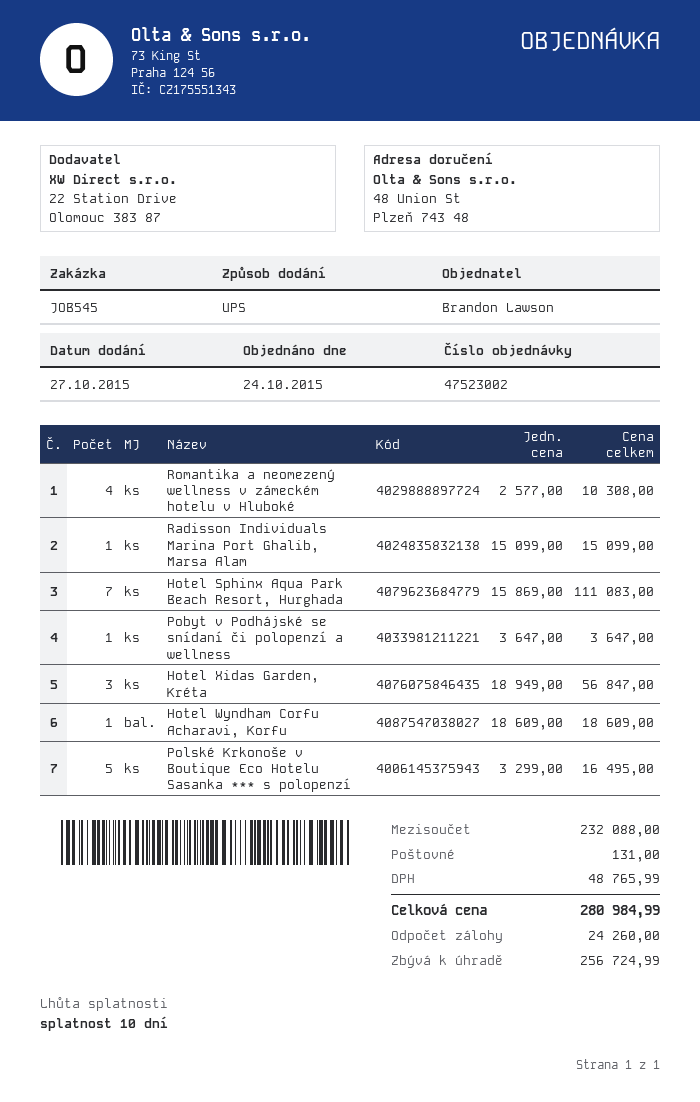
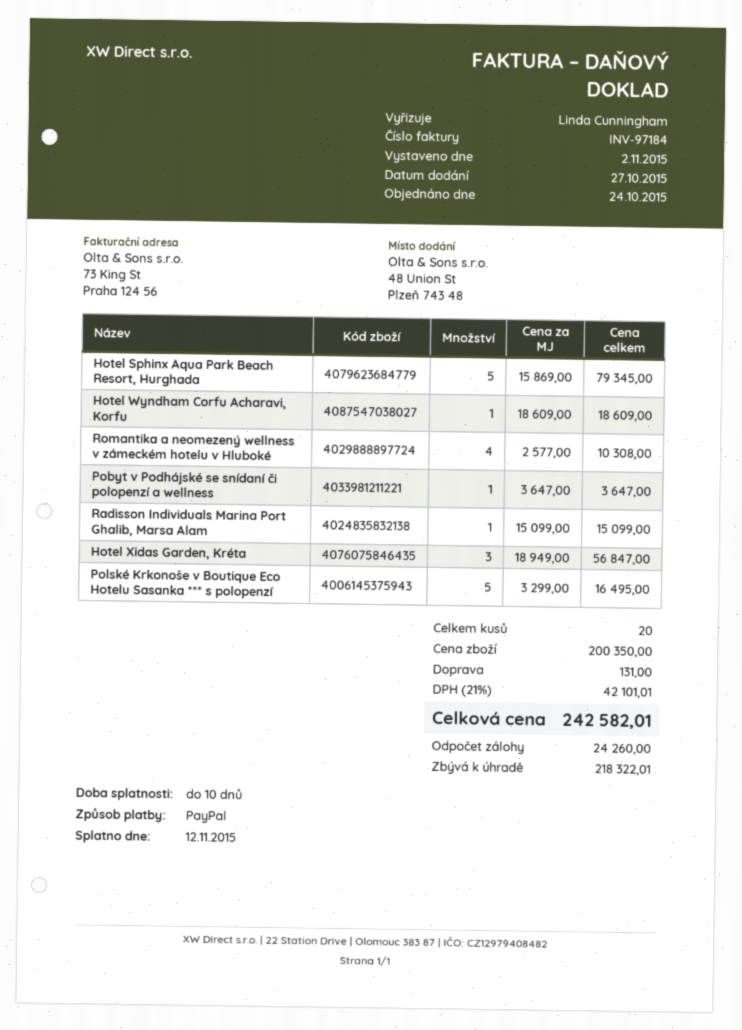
Hotel Sphinx Aqua Park Beach Resort, Hurghada: 7 x 15869.00 = 111083.00 -> 5 x 15869.00 = 79345.00
subtotal: 232088.00 -> 200350.00
tax: 48765.99 -> 42101.01
total: 280984.99 -> 242582.01
balance: 256724.99 -> 218322.01

